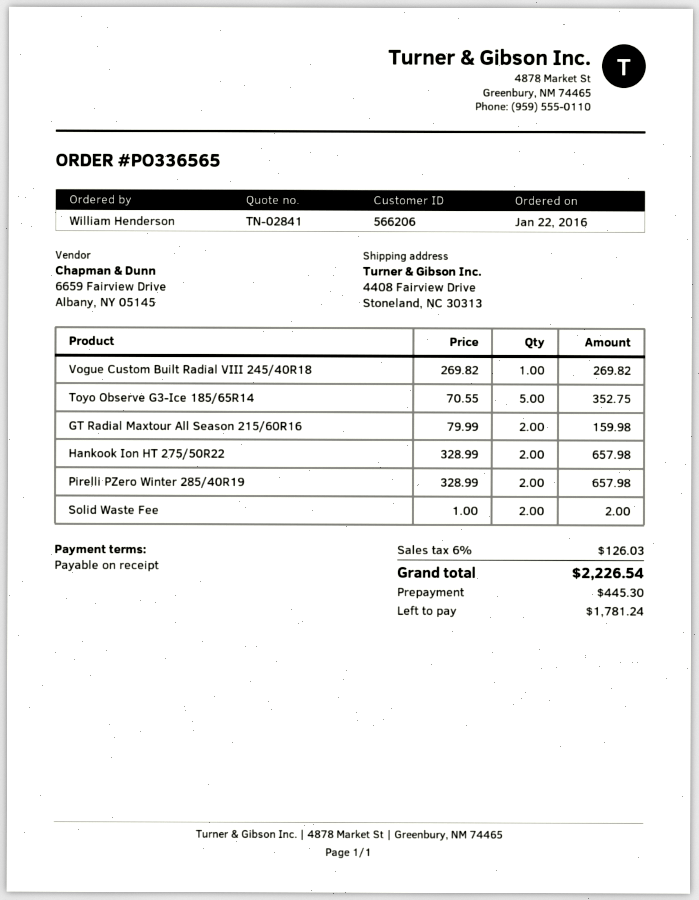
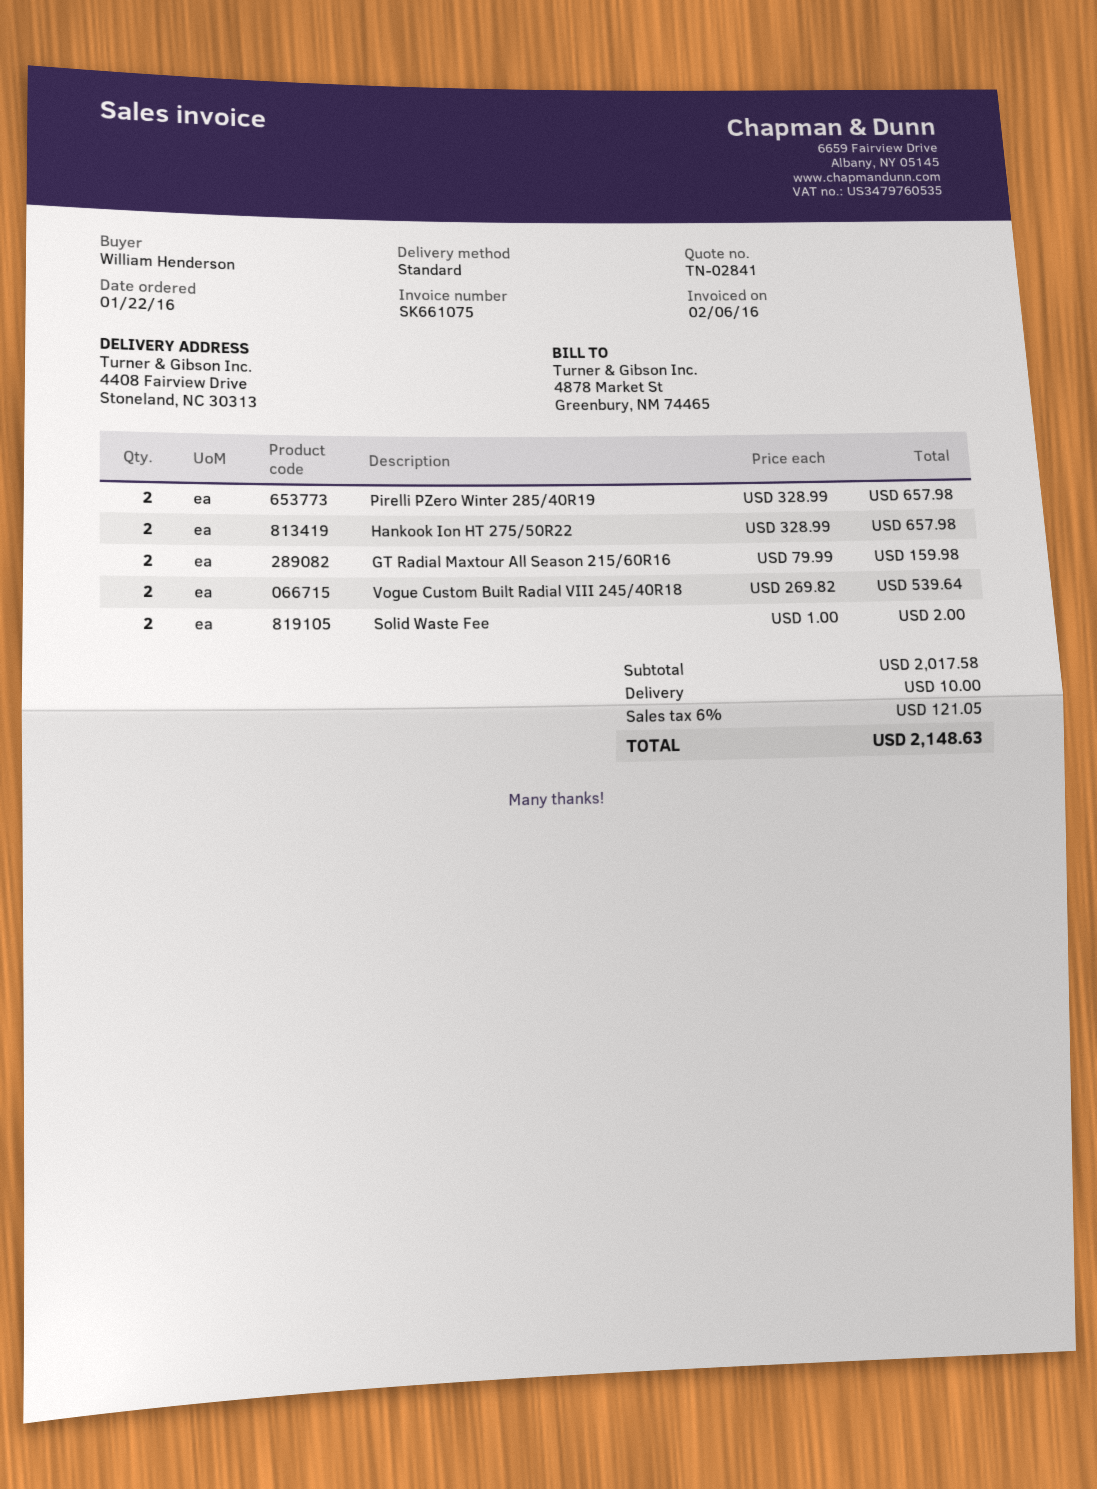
Vogue Custom Built Radial VIII 245/40R18: 1 x 269.82 = 269.82 -> 2 x 269.82 = 539.64
Toyo Observe G3-Ice 185/65R14: 5 x 70.55 = 352.75 -> none
shipping: none -> 10.00
tax: 6% = 126.03 -> 6% = 121.05
total: 2226.54 -> 2148.63

